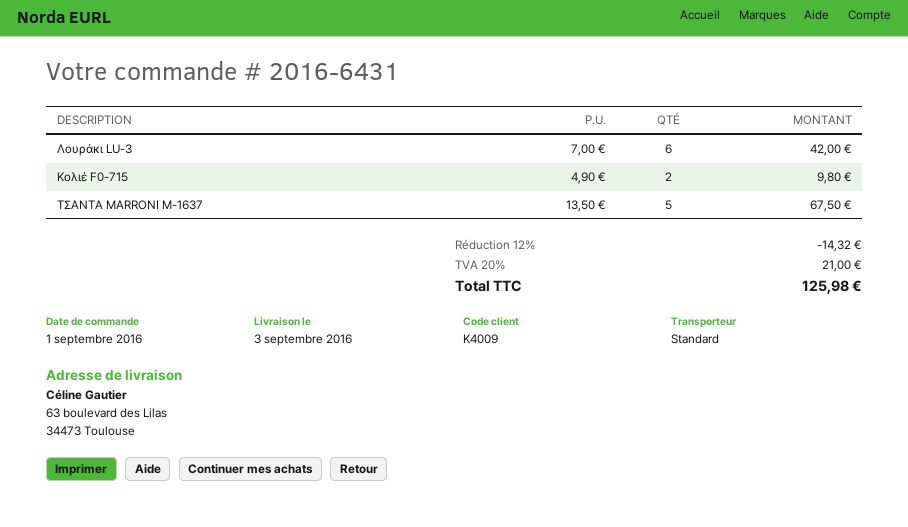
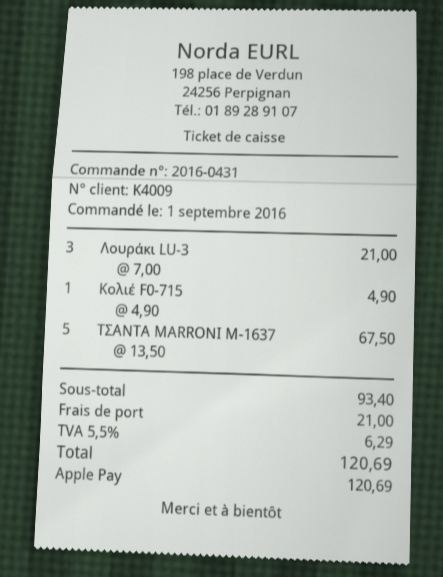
order number: 2016-6431 -> 2016-0431
Λουράκι LU-3: 6 x 7.00 = 42.00 -> 3 x 7.00 = 21.00
Κολιέ F0-715: 2 x 4.90 = 9.80 -> 1 x 4.90 = 4.90
discount: 12% = 14.32 -> none
shipping: none -> 21.00
tax: 20% = 21.00 -> 5.5% = 6.29
total: 125.98 -> 120.69

